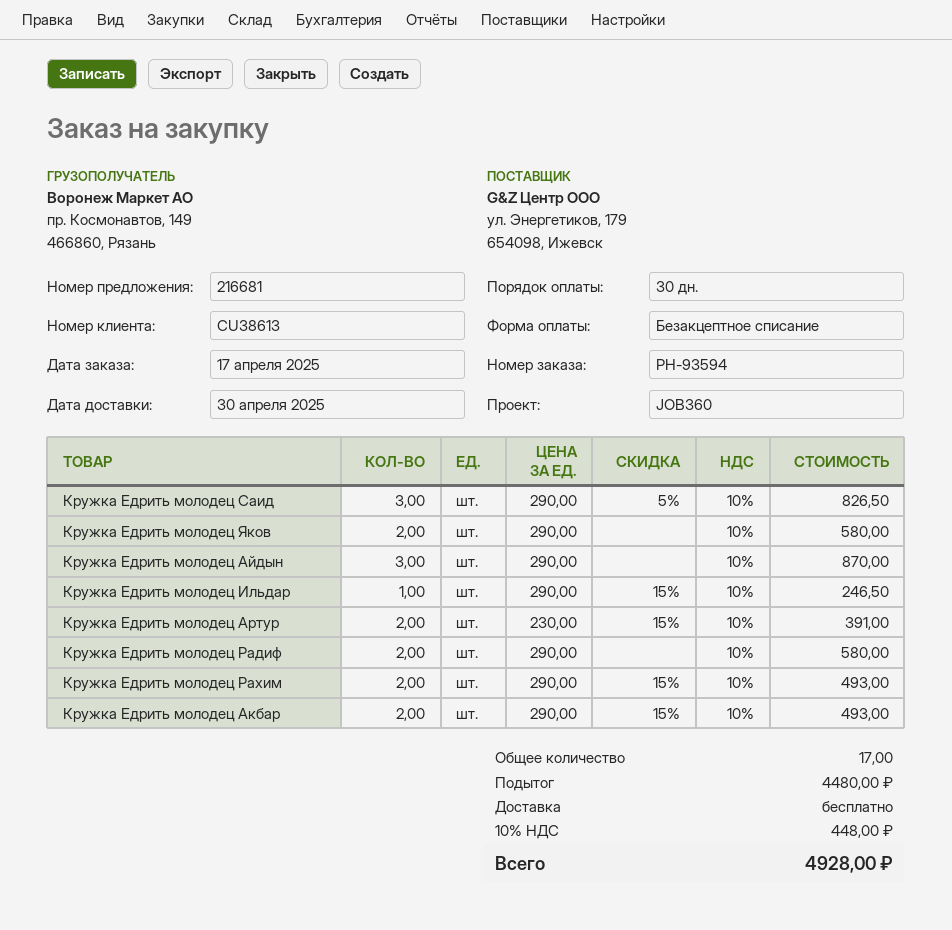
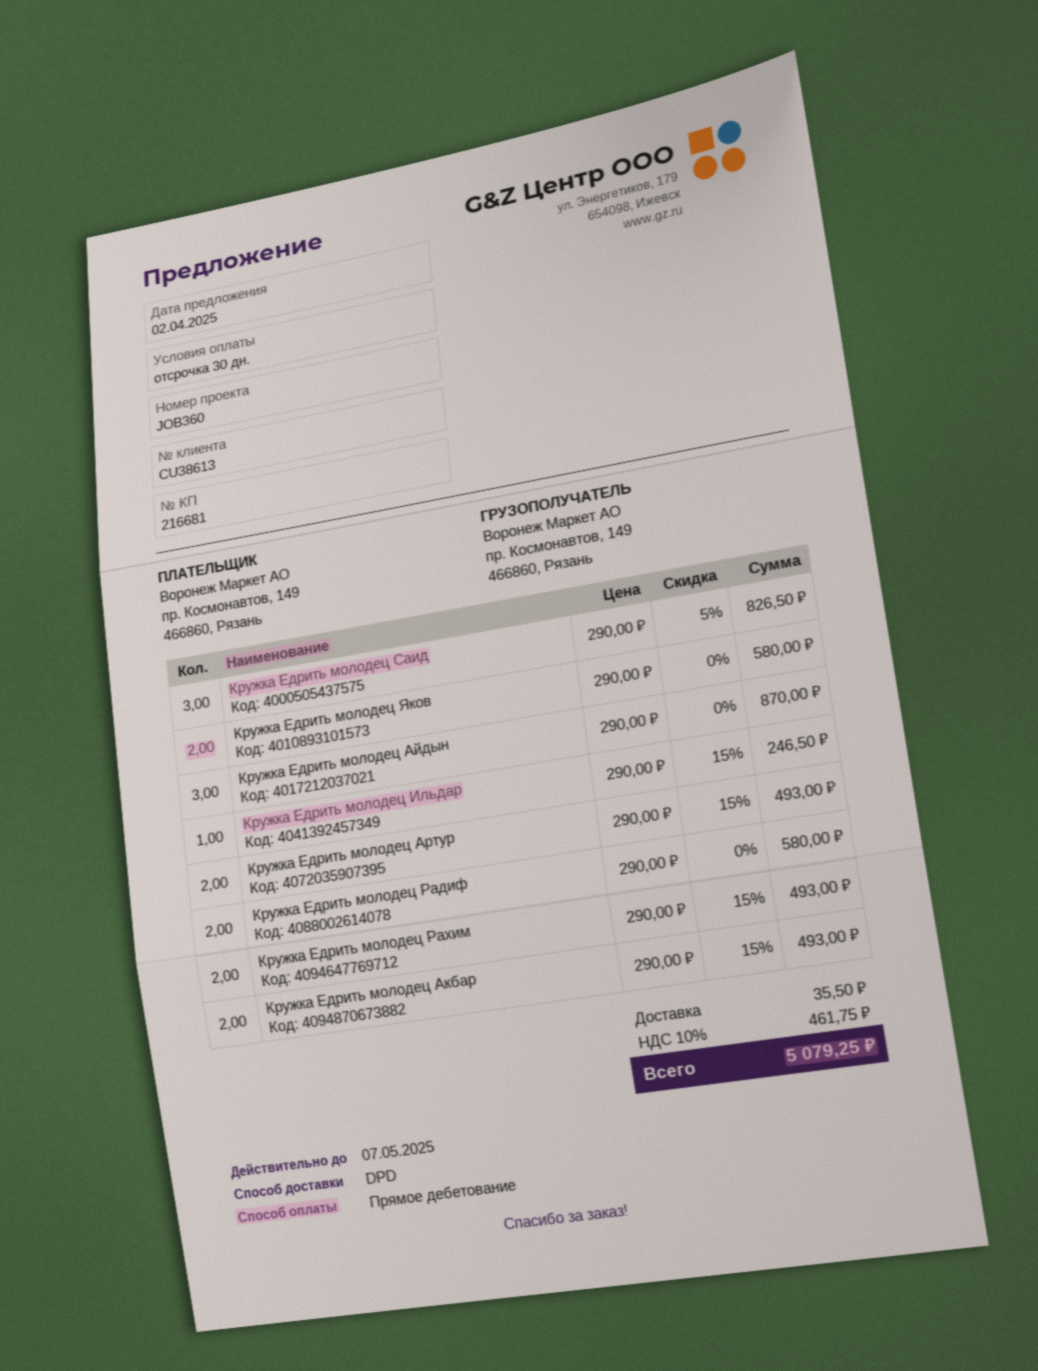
Кружка Едрить молодец Артур: 2 x 230.00 - 15% = 391.00 -> 2 x 290.00 - 15% = 493.00
shipping: 0.00 -> 35.50
tax: 10% = 448.00 -> 10% = 461.75
total: 4928.00 -> 5079.25

